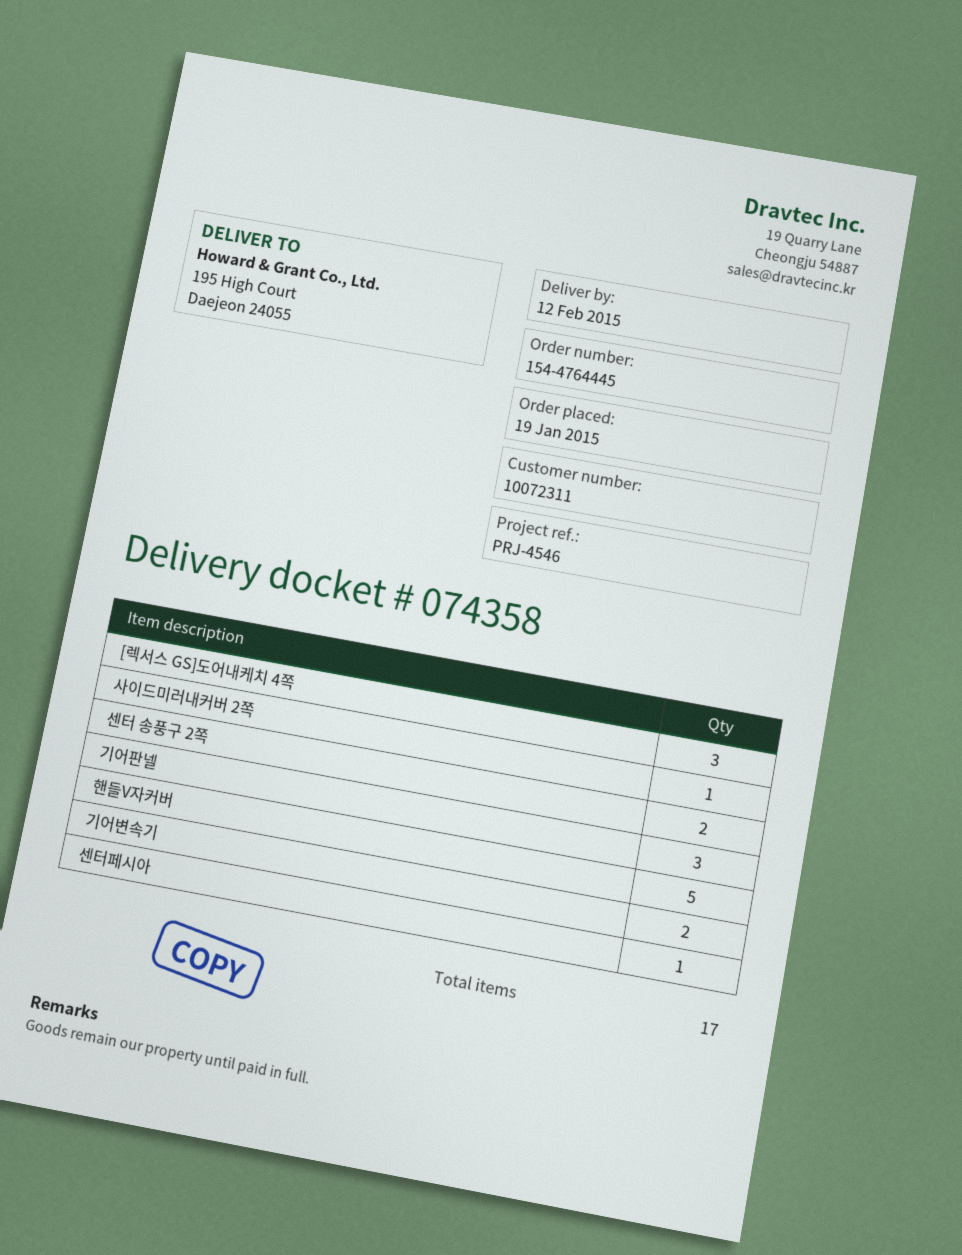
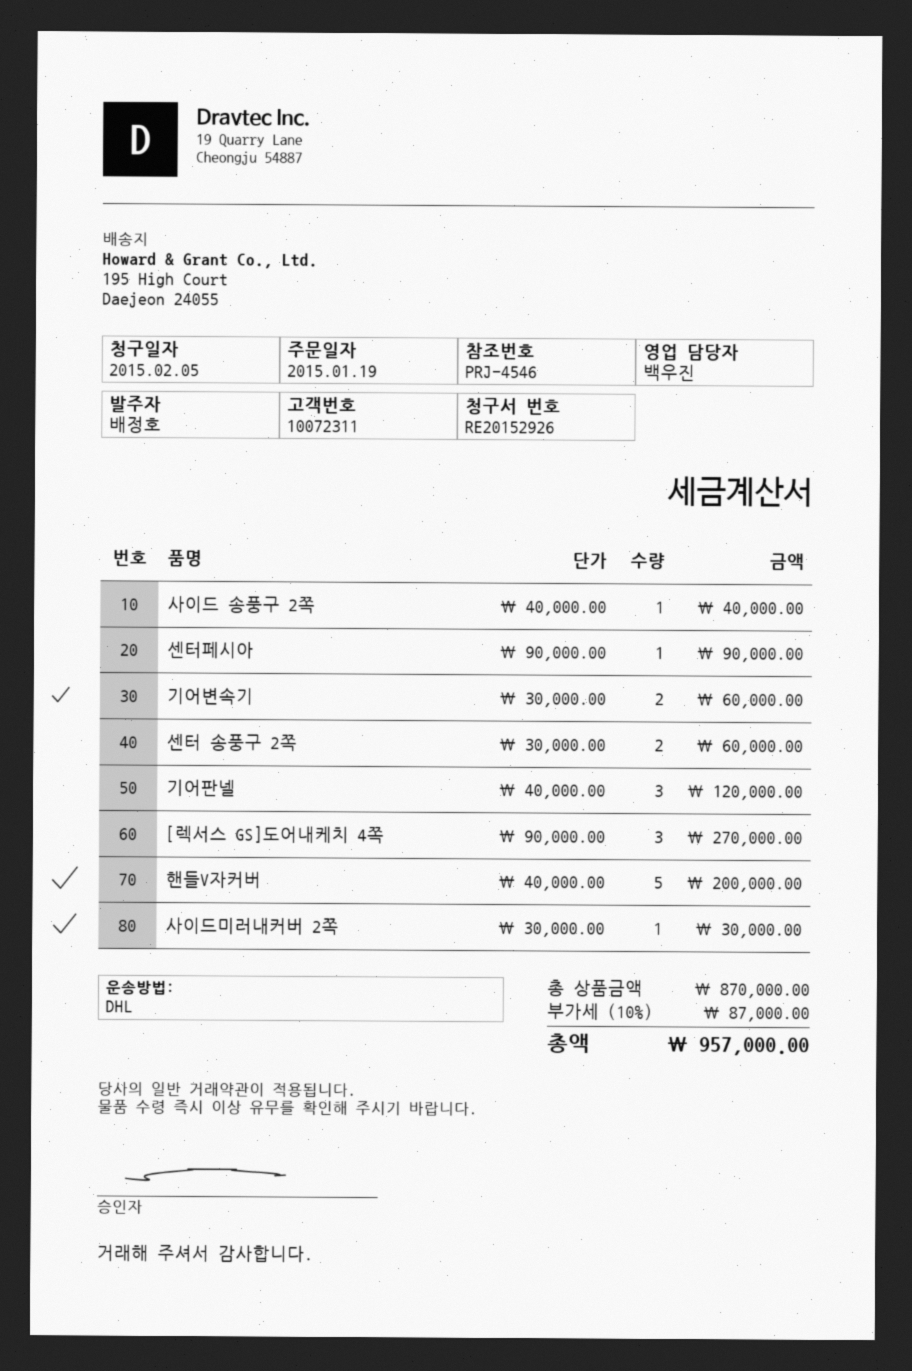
사이드 송풍구 2쪽: none -> 1

